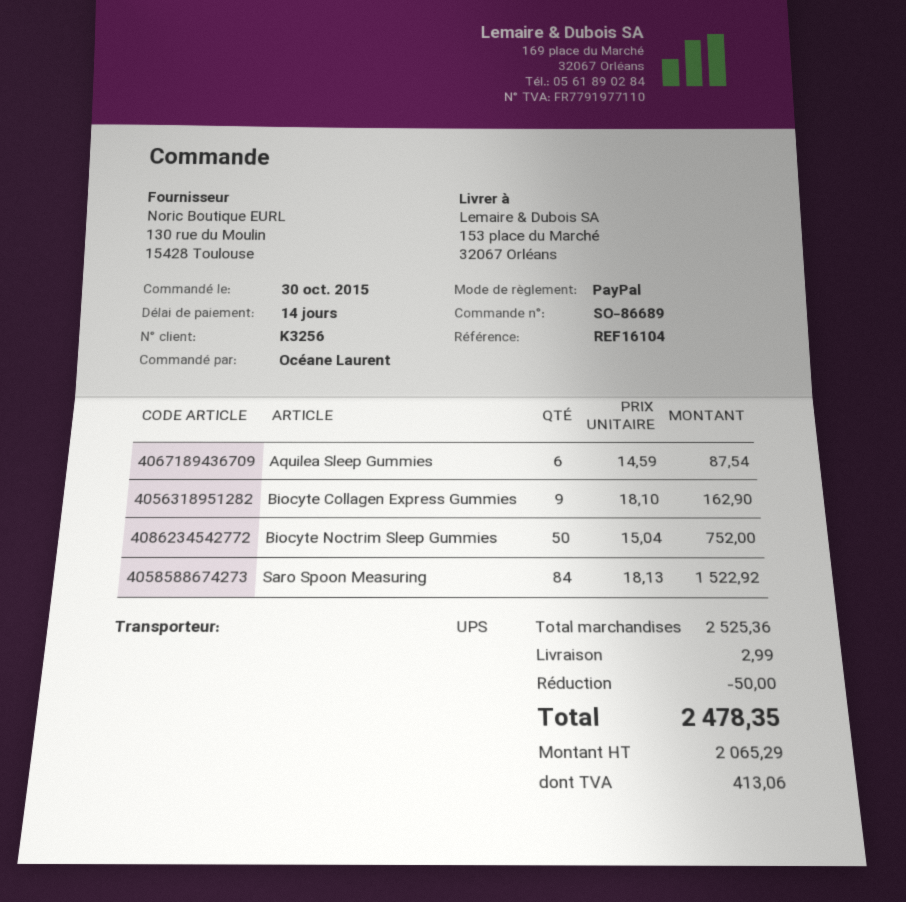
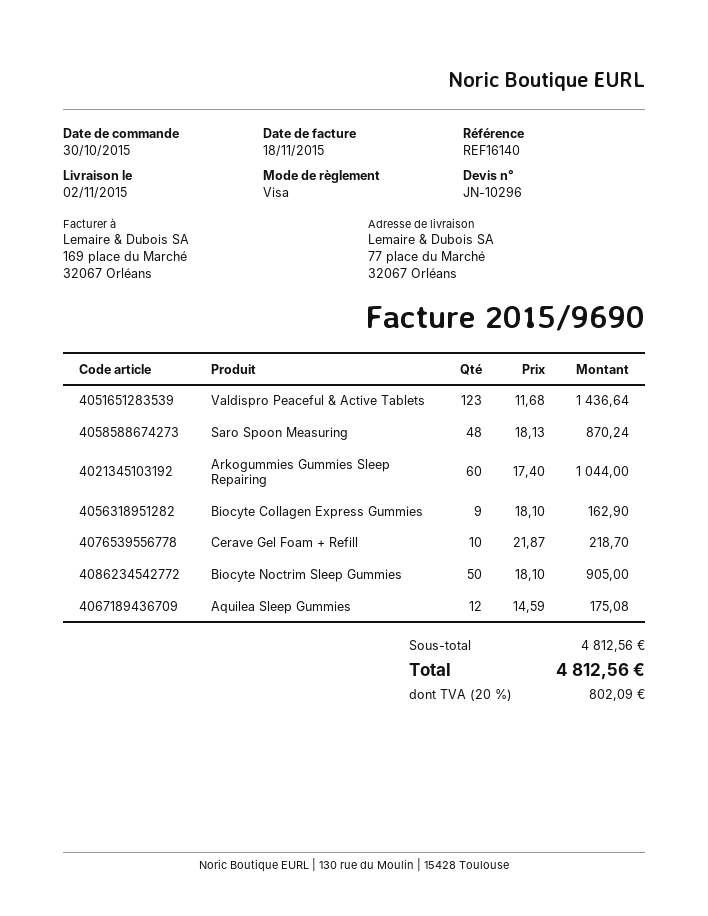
reference: REF16104 -> REF16140
payment method: PayPal -> Visa
ship to: 153 place du Marché, 32067 Orléans -> 77 place du Marché, 32067 Orléans
Aquilea Sleep Gummies: 6 x 14.59 = 87.54 -> 12 x 14.59 = 175.08
Biocyte Noctrim Sleep Gummies: 50 x 15.04 = 752.00 -> 50 x 18.10 = 905.00
Saro Spoon Measuring: 84 x 18.13 = 1522.92 -> 48 x 18.13 = 870.24
Valdispro Peaceful & Active Tablets: none -> 123 x 11.68 = 1436.64
Arkogummies Gummies Sleep Repairing: none -> 60 x 17.40 = 1044.00
Cerave Gel Foam + Refill: none -> 10 x 21.87 = 218.70
subtotal: 2525.36 -> 4812.56
discount: 50.00 -> none
shipping: 2.99 -> none
tax: 413.06 -> 802.09
total: 2478.35 -> 4812.56

